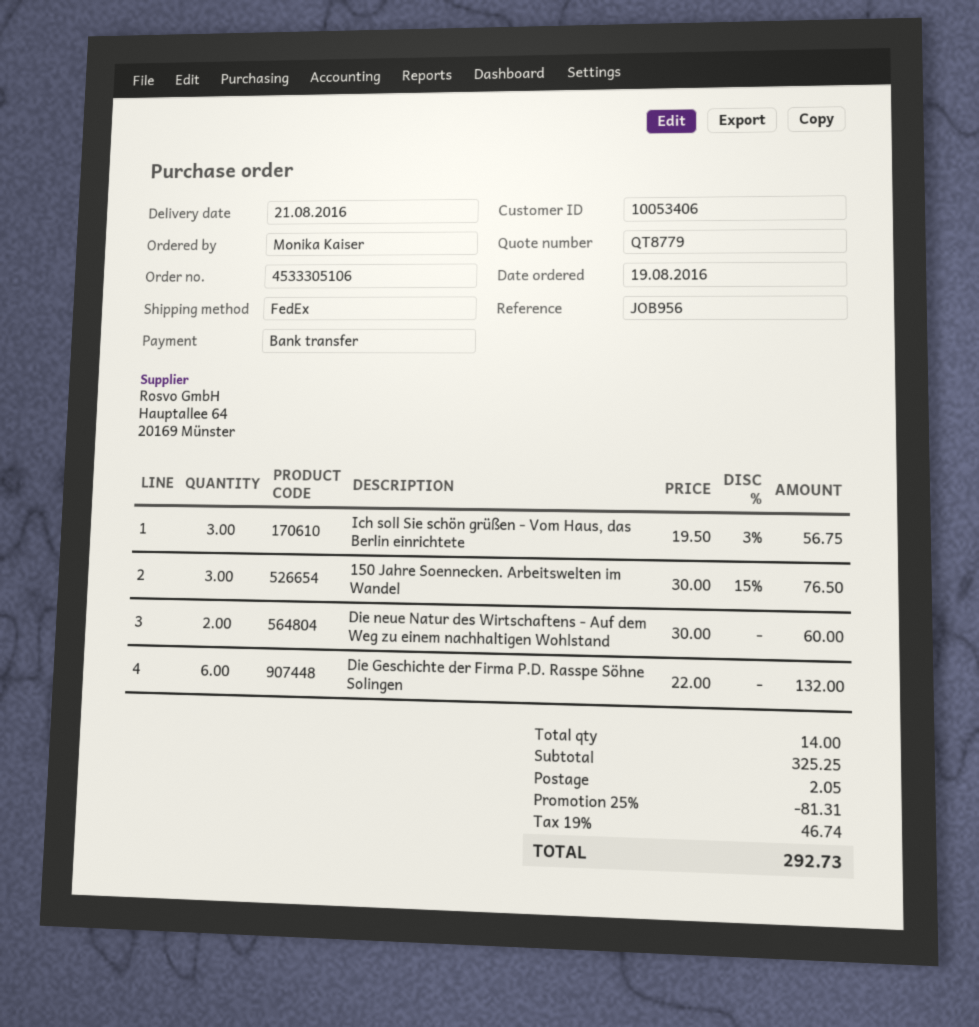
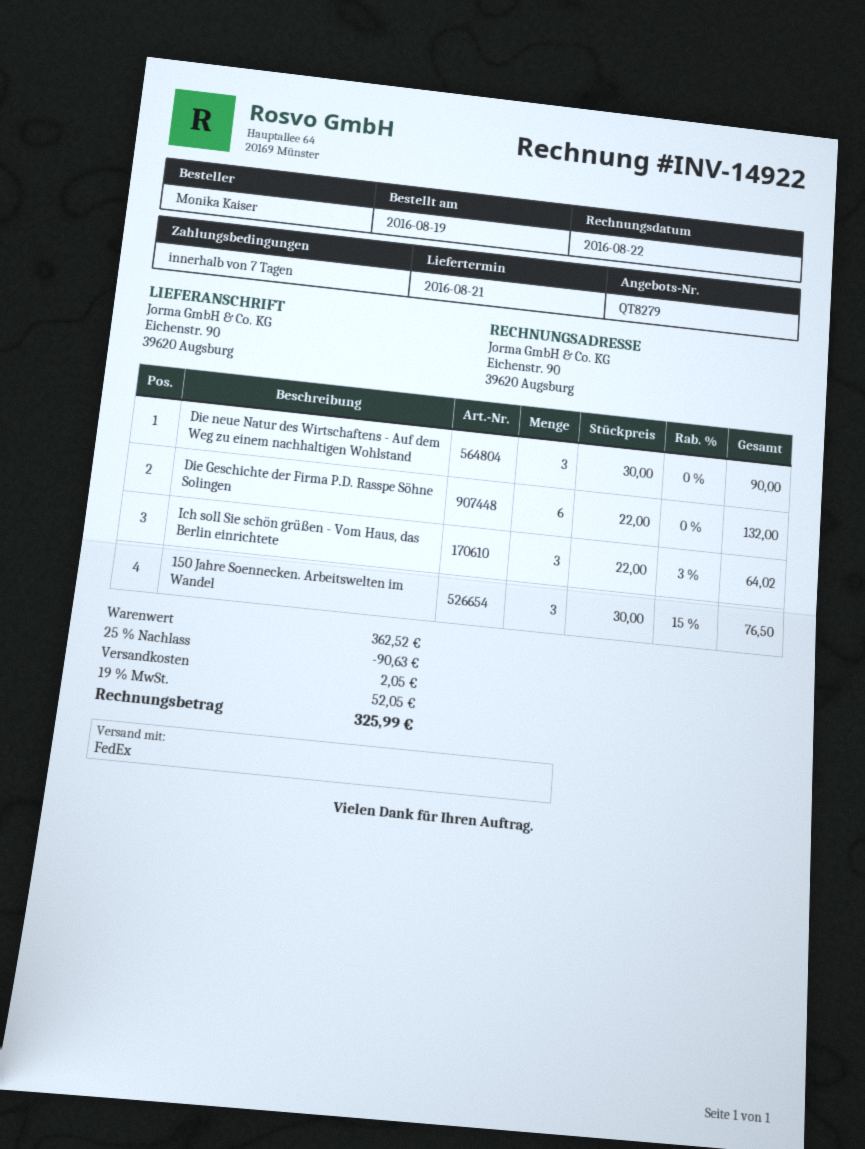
quote number: QT8779 -> QT8279
Ich soll Sie schön grüßen - Vom Haus, das Berlin einrichtete: 3 x 19.50 - 3% = 56.75 -> 3 x 22.00 - 3% = 64.02
Die neue Natur des Wirtschaftens - Auf dem Weg zu einem nachhaltigen Wohlstand: 2 x 30.00 = 60.00 -> 3 x 30.00 = 90.00
subtotal: 325.25 -> 362.52
discount: 25% = 81.31 -> 25% = 90.63
tax: 19% = 46.74 -> 19% = 52.05
total: 292.73 -> 325.99

